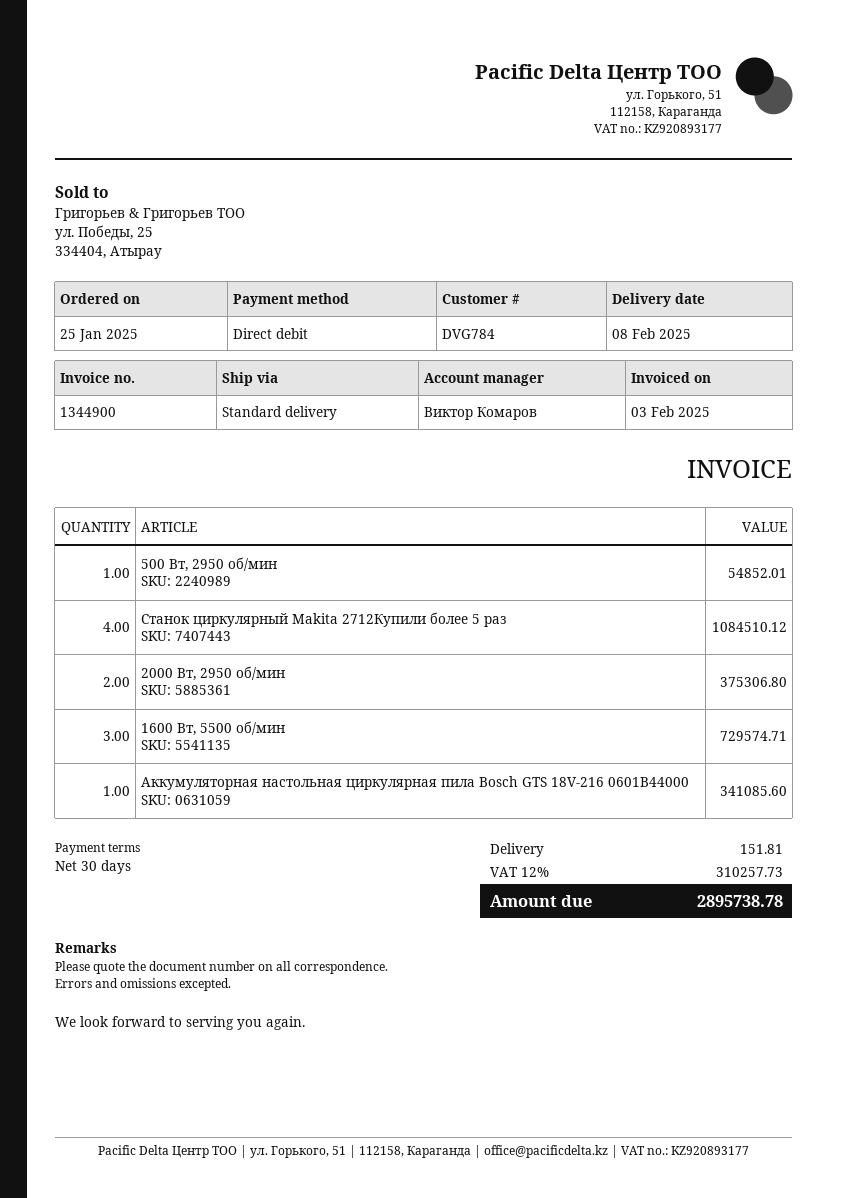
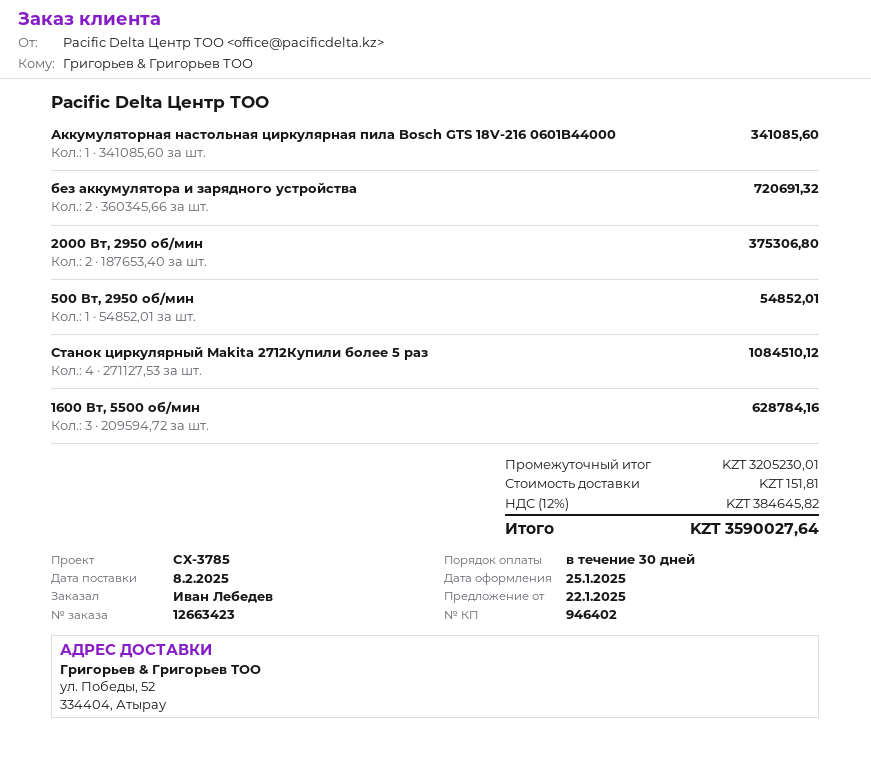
1600 Вт, 5500 об/мин: 3 for 729574.71 -> 3 for 628784.16
без аккумулятора и зарядного устройства: none -> 2 for 720691.32
tax: 12% = 310257.73 -> 12% = 384645.82
total: 2895738.78 -> 3590027.64

